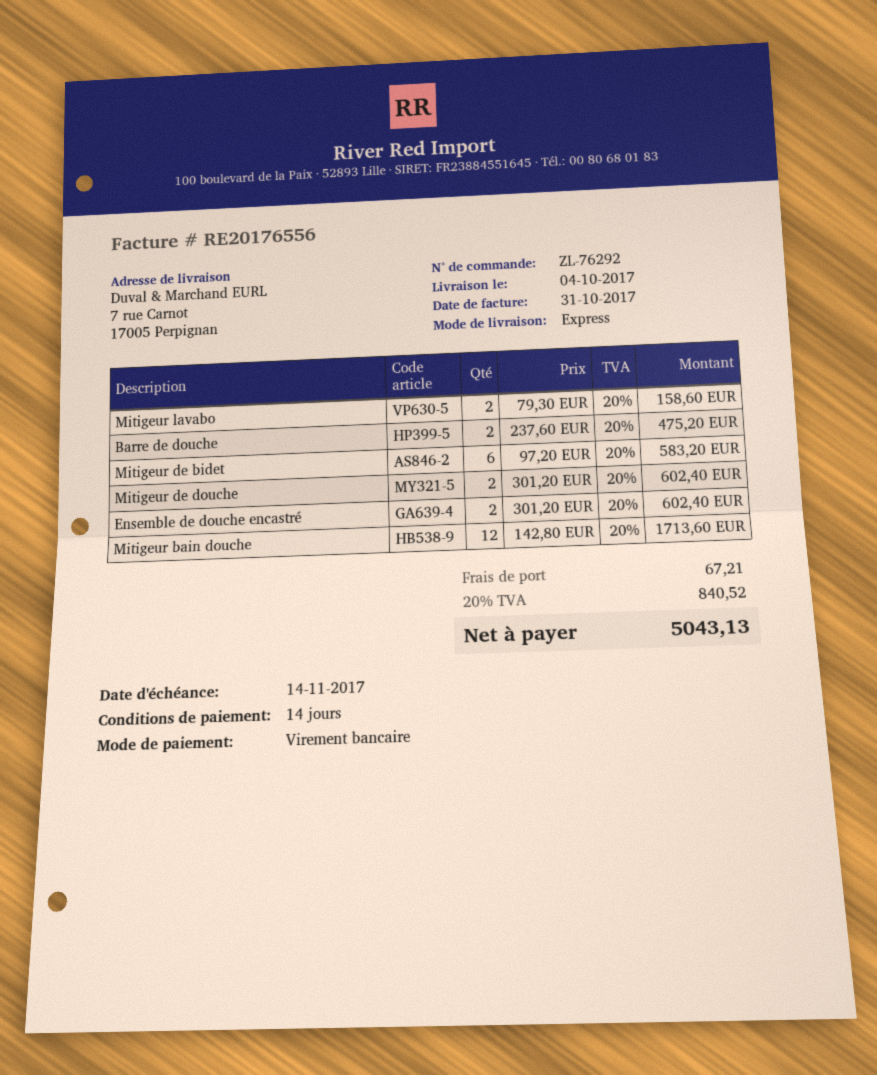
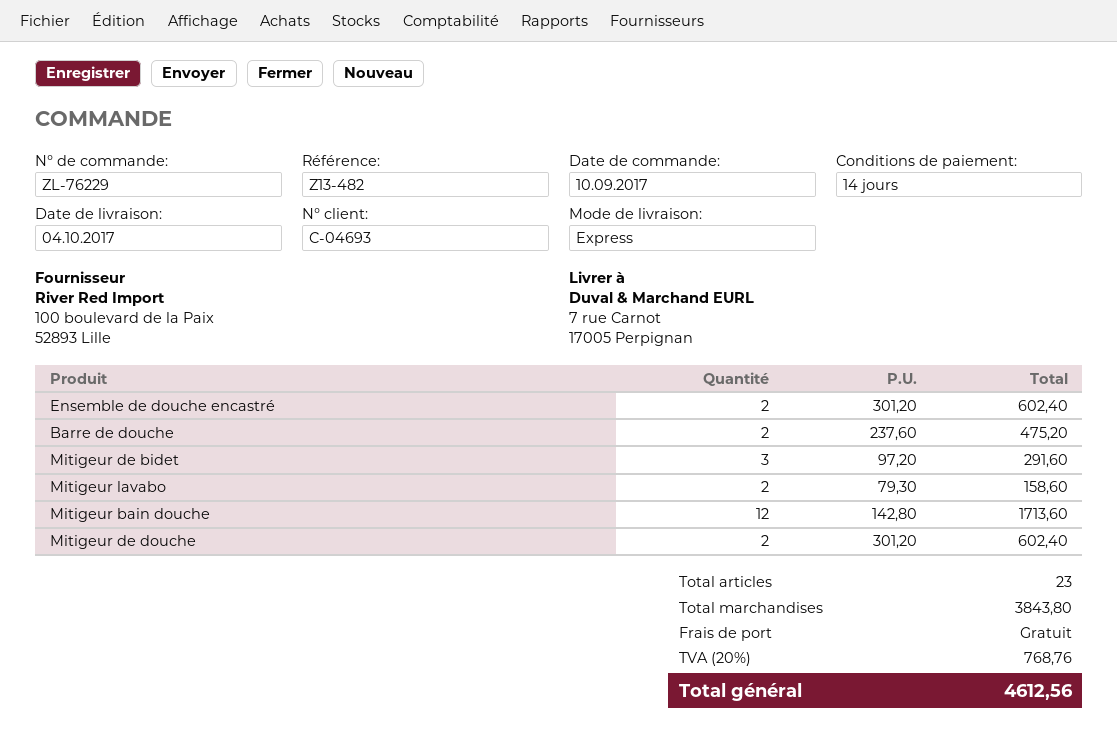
order number: ZL-76292 -> ZL-76229
Mitigeur de bidet: 6 x 97.20 = 583.20 -> 3 x 97.20 = 291.60
shipping: 67.21 -> 0.00
tax: 20% = 840.52 -> 20% = 768.76
total: 5043.13 -> 4612.56

